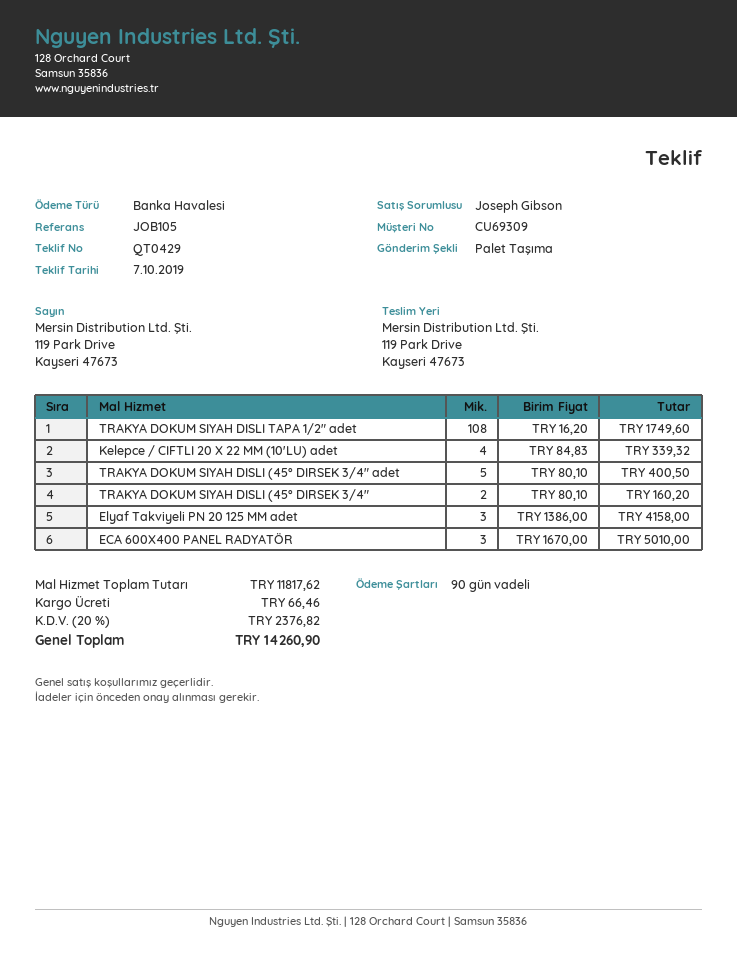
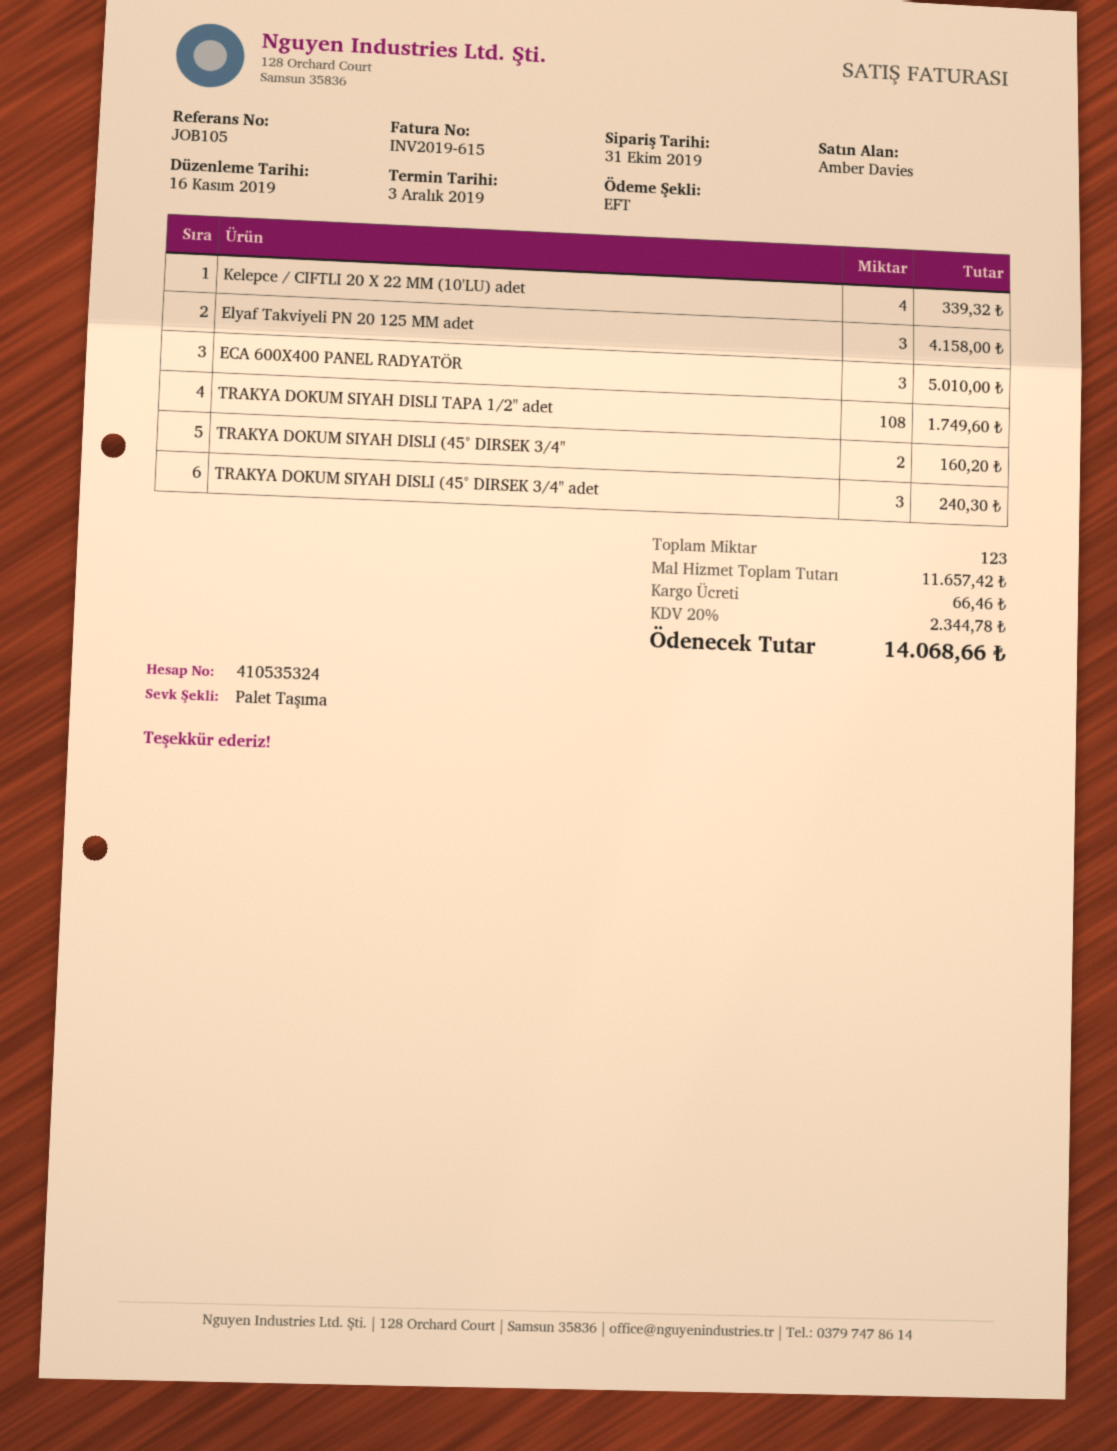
TRAKYA DOKUM SIYAH DISLI (45° DIRSEK 3/4" adet: 5 for 400.50 -> 3 for 240.30
subtotal: 11817.62 -> 11657.42
tax: 20% = 2376.82 -> 20% = 2344.78
total: 14260.90 -> 14068.66

